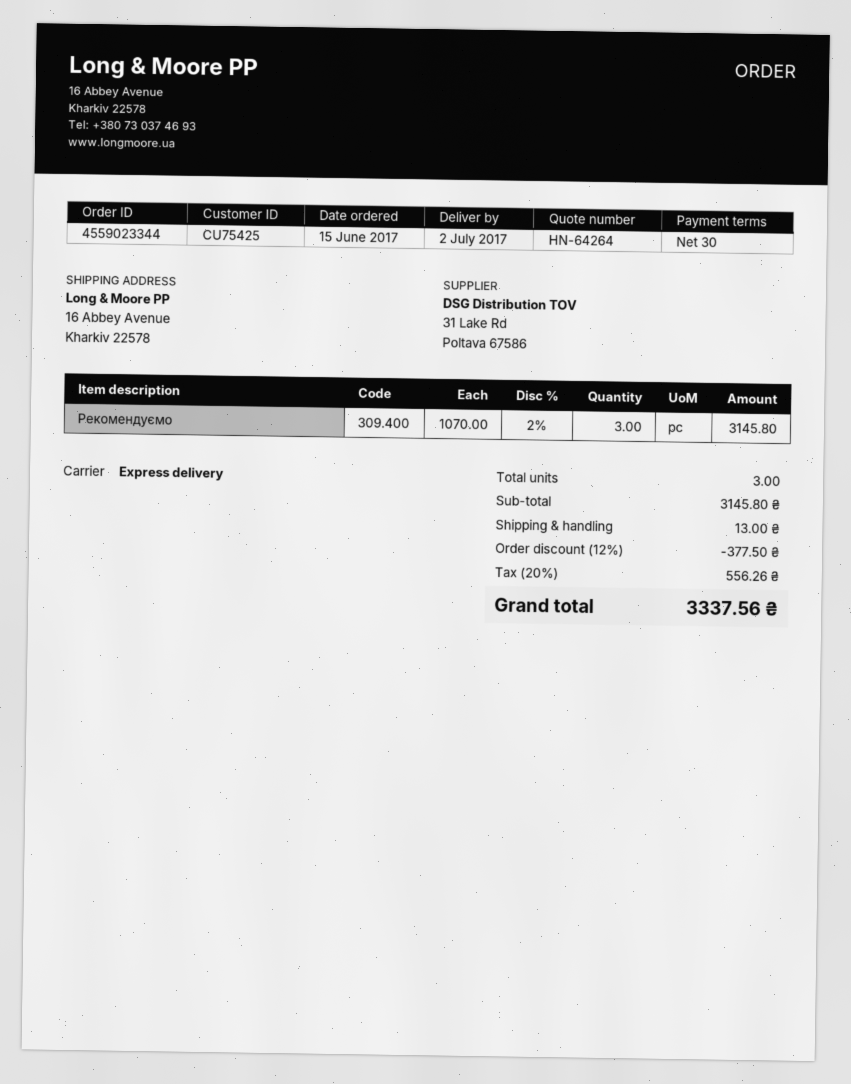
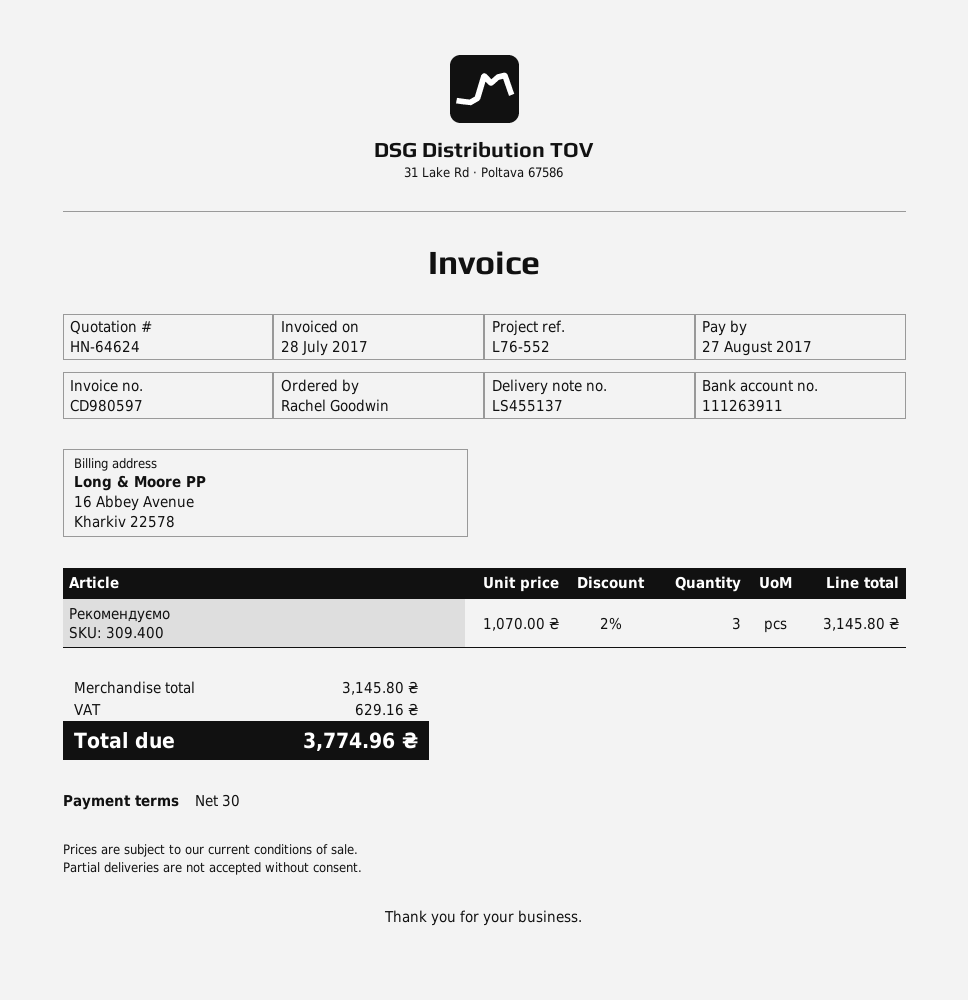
quote number: HN-64264 -> HN-64624
discount: 12% = 377.50 -> none
shipping: 13.00 -> none
tax: 556.26 -> 629.16
total: 3337.56 -> 3774.96

